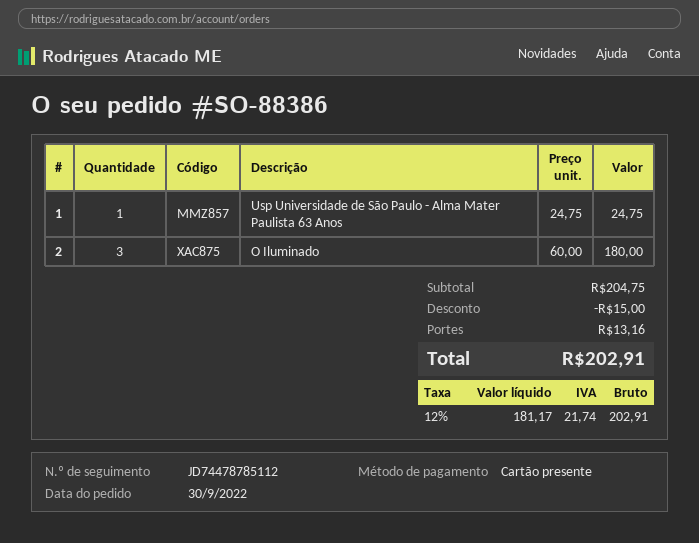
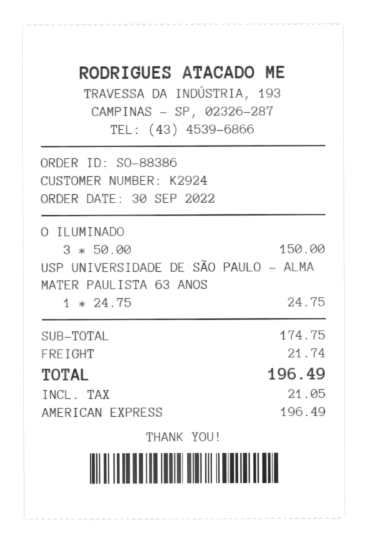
payment method: gift card -> American Express
O Iluminado: 3 x 60.00 = 180.00 -> 3 x 50.00 = 150.00
subtotal: 204.75 -> 174.75
discount: 15.00 -> none
shipping: 13.16 -> 21.74
tax: 21.74 -> 21.05
total: 202.91 -> 196.49

